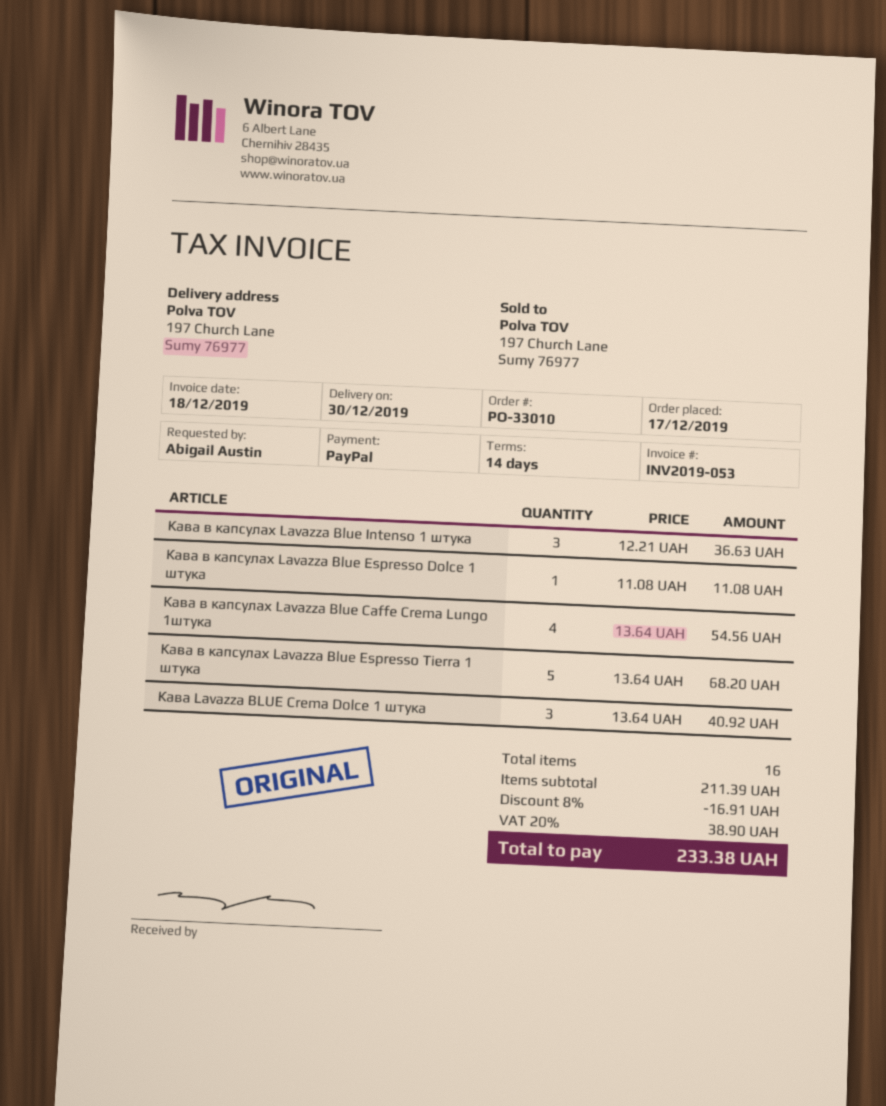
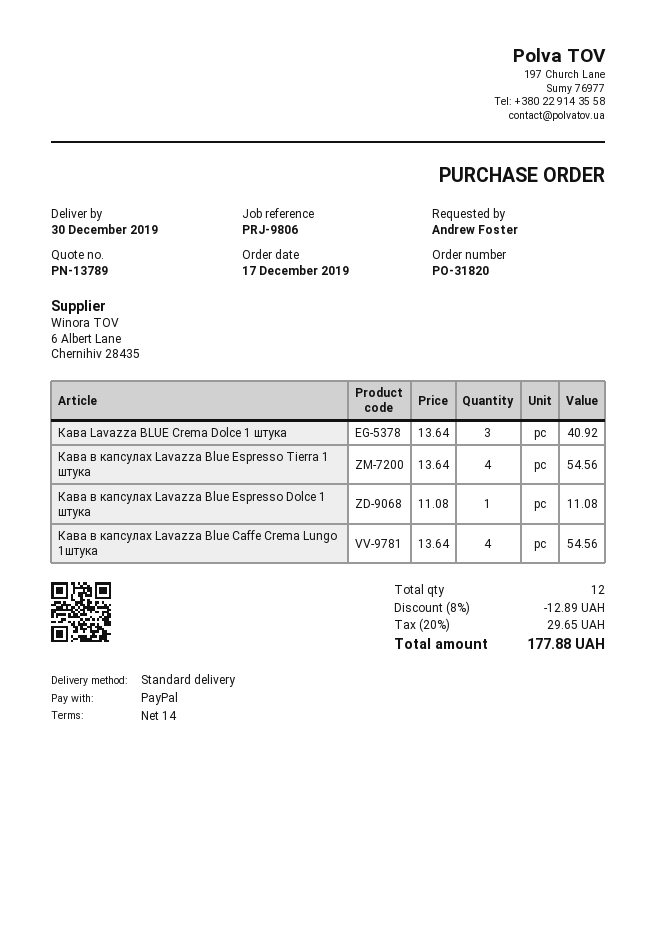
order number: PO-33010 -> PO-31820
ordered by: Abigail Austin -> Andrew Foster
Кава в капсулах Lavazza Blue Intenso 1 штука: 3 x 12.21 = 36.63 -> none
Кава в капсулах Lavazza Blue Espresso Tierra 1 штука: 5 x 13.64 = 68.20 -> 4 x 13.64 = 54.56
total quantity: 16 -> 12
discount: 8% = 16.91 -> 8% = 12.89
tax: 20% = 38.90 -> 20% = 29.65
total: 233.38 -> 177.88

